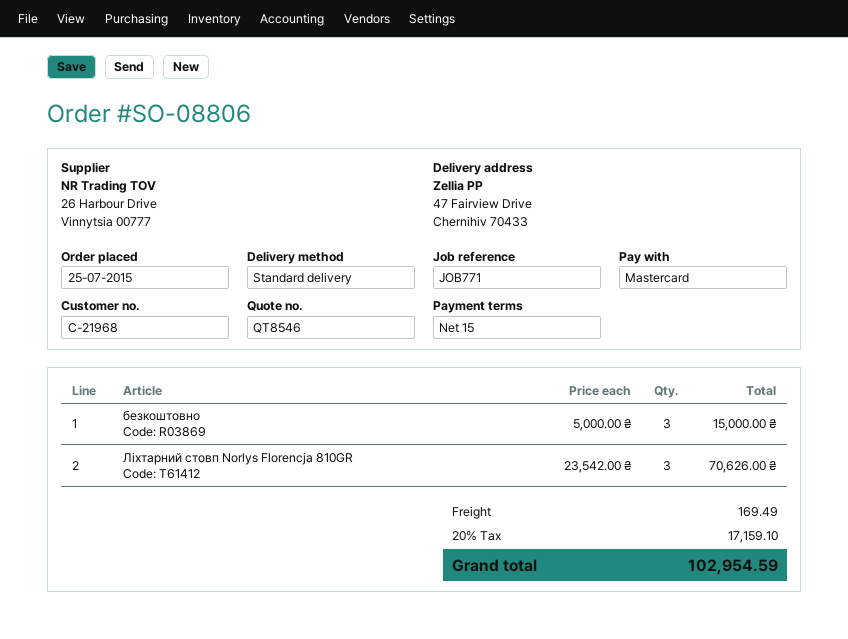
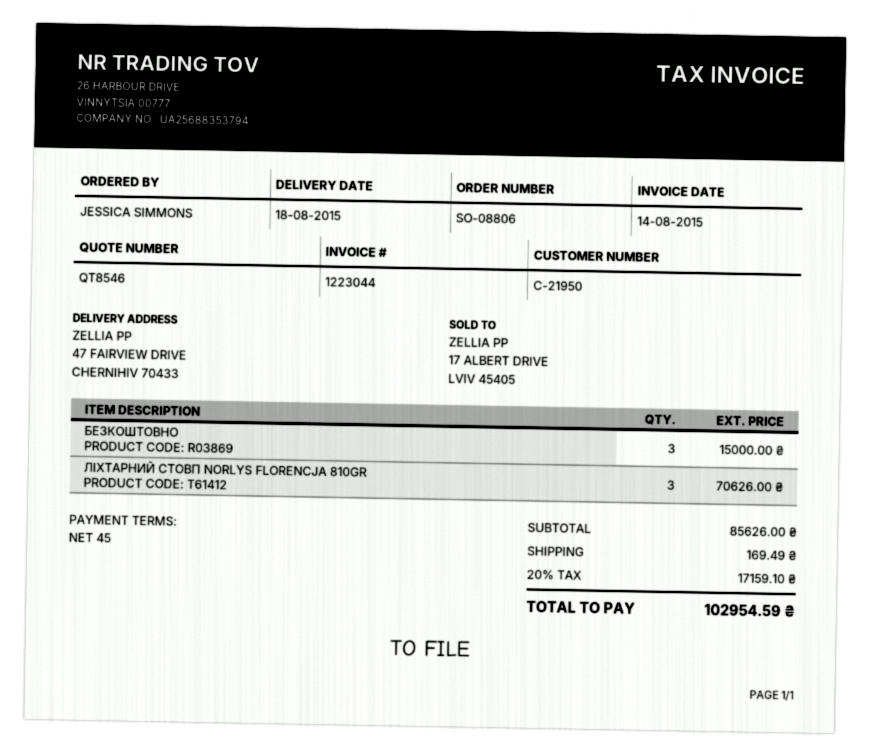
payment terms: 15 days -> 45 days
customer number: C-21968 -> C-21950

